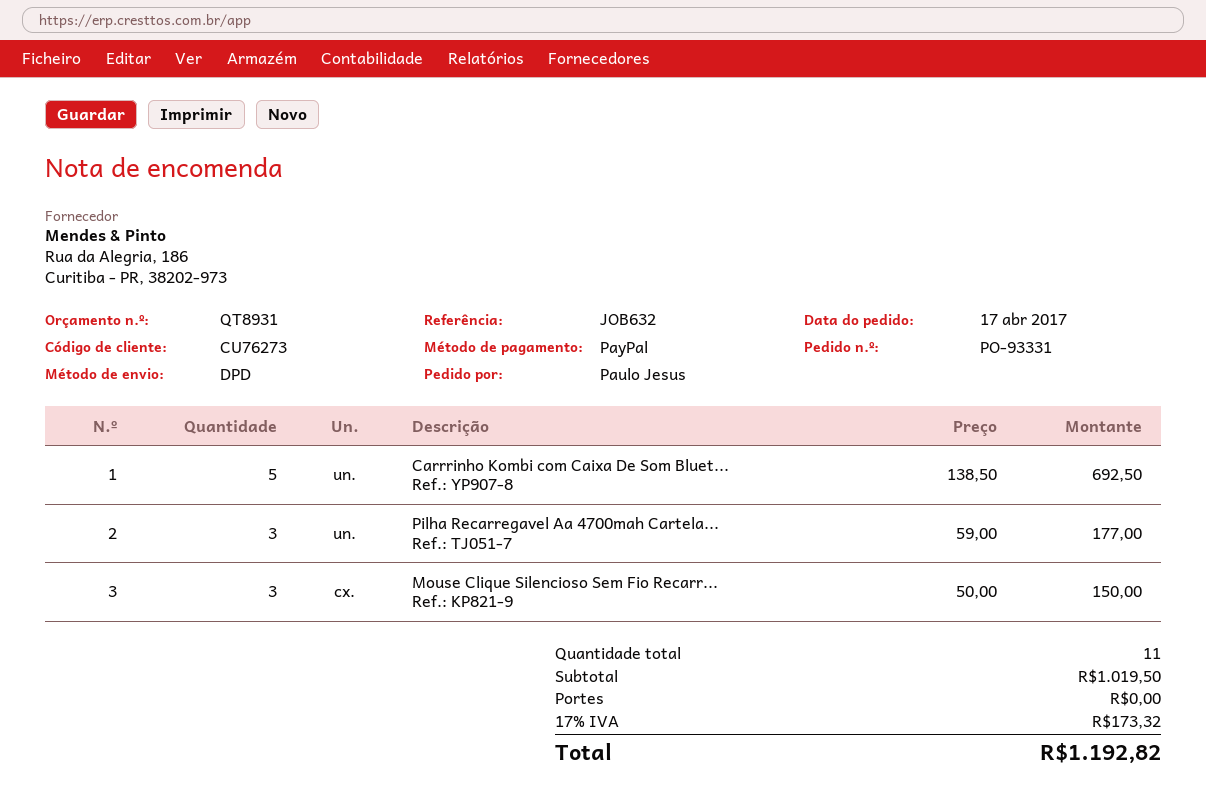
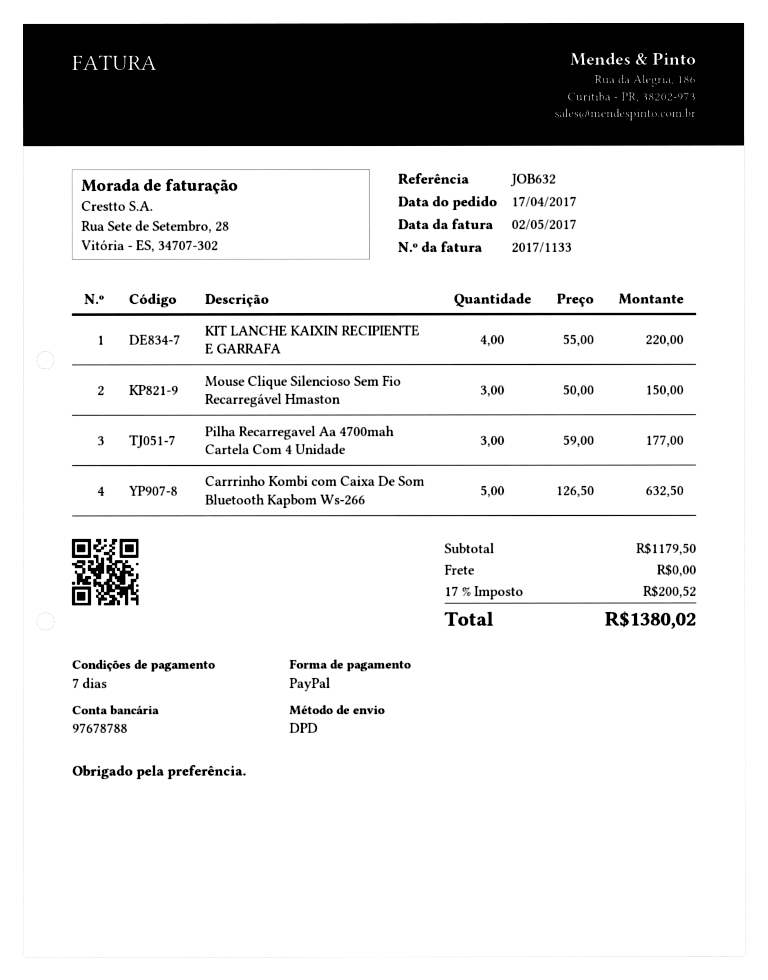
Carrrinho Kombi com Caixa De Som Bluet...: 5 x 138.50 = 692.50 -> 5 x 126.50 = 632.50
KIT LANCHE KAIXIN RECIPIENTE E GARRAFA: none -> 4 x 55.00 = 220.00
subtotal: 1019.50 -> 1179.50
tax: 17% = 173.32 -> 17% = 200.52
total: 1192.82 -> 1380.02

